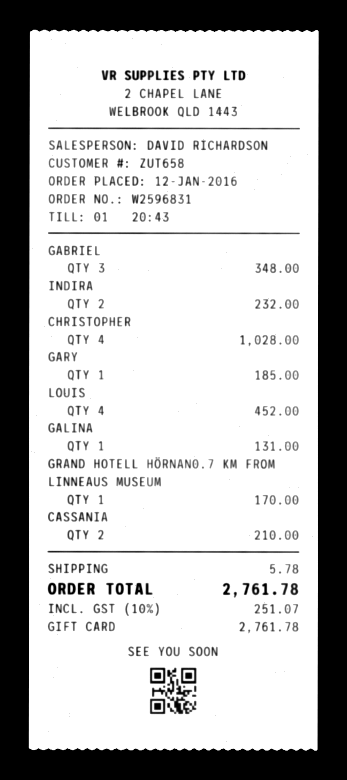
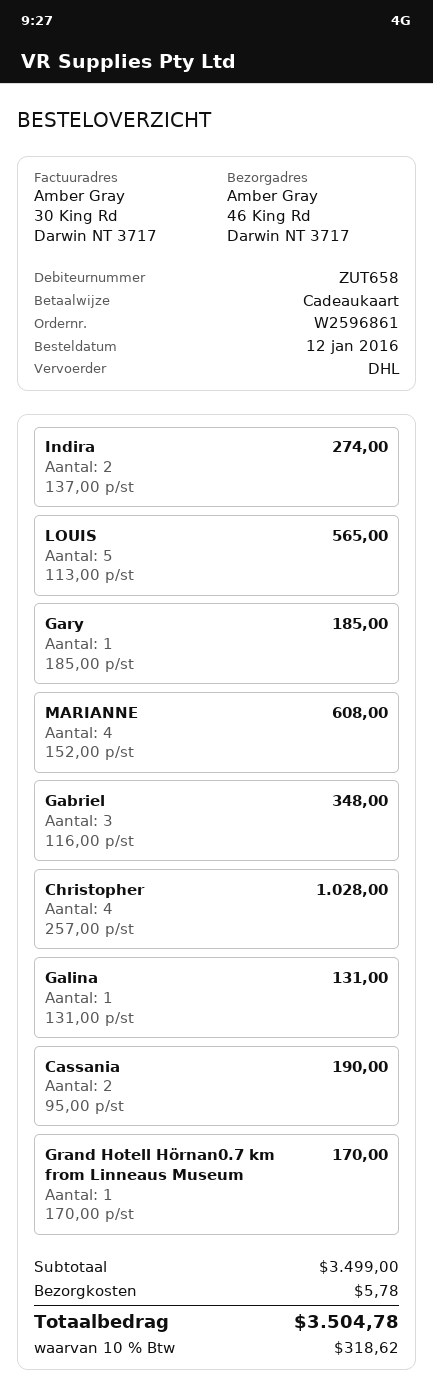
order number: W2596831 -> W2596861
INDIRA: 2 for 232.00 -> 2 for 274.00
LOUIS: 4 for 452.00 -> 5 for 565.00
CASSANIA: 2 for 210.00 -> 2 for 190.00
MARIANNE: none -> 4 for 608.00
tax: 10% = 251.07 -> 10% = 318.62
total: 2761.78 -> 3504.78

